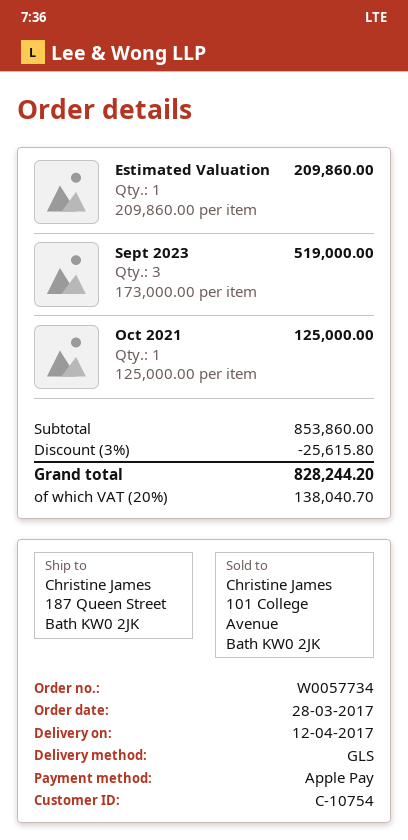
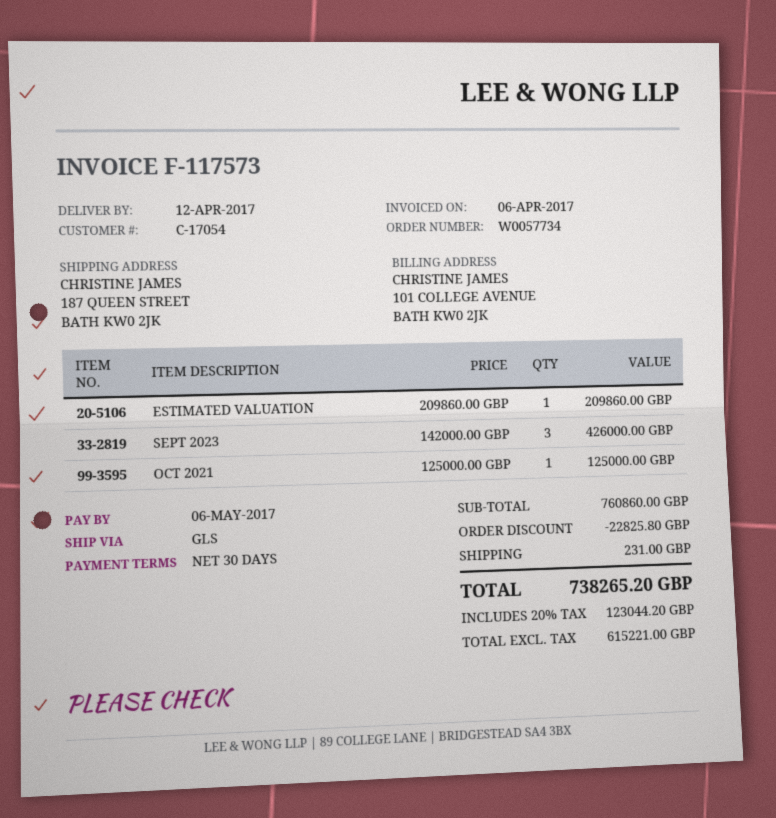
customer number: C-10754 -> C-17054
Sept 2023: 3 x 173000.00 = 519000.00 -> 3 x 142000.00 = 426000.00
subtotal: 853860.00 -> 760860.00
discount: 25615.80 -> 22825.80
shipping: none -> 231.00
tax: 20% = 138040.70 -> 20% = 123044.20
total: 828244.20 -> 738265.20

